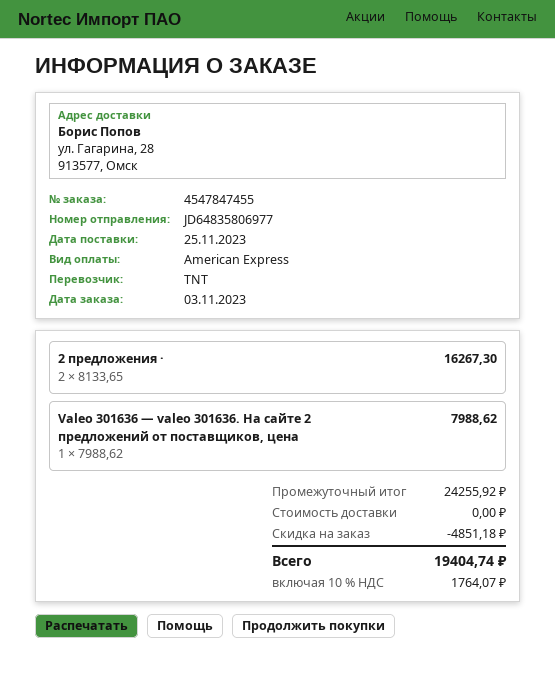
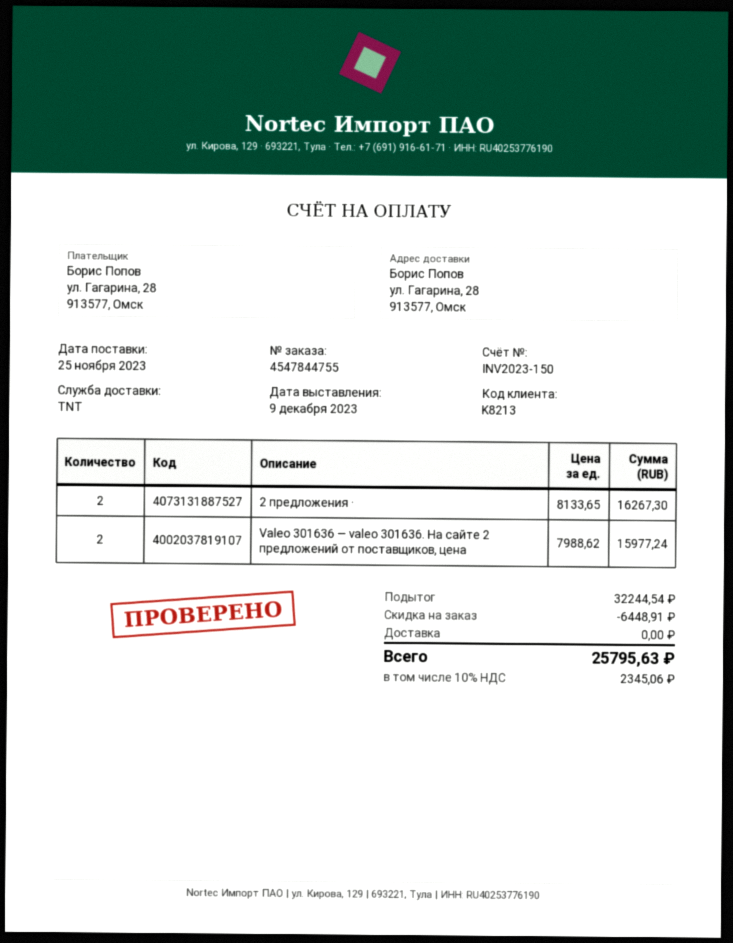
order number: 4547847455 -> 4547844755
Valeo 301636 — valeo 301636. На сайте 2 предложений от поставщиков, цена: 1 x 7988.62 = 7988.62 -> 2 x 7988.62 = 15977.24
subtotal: 24255.92 -> 32244.54
discount: 4851.18 -> 6448.91
tax: 10% = 1764.07 -> 10% = 2345.06
total: 19404.74 -> 25795.63

